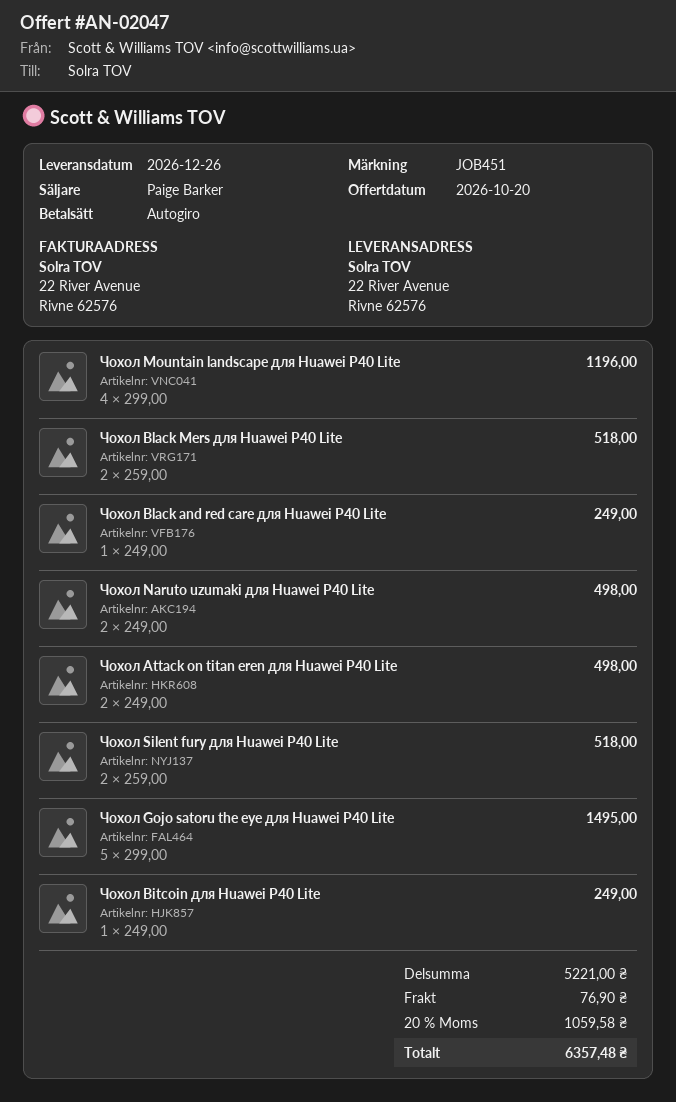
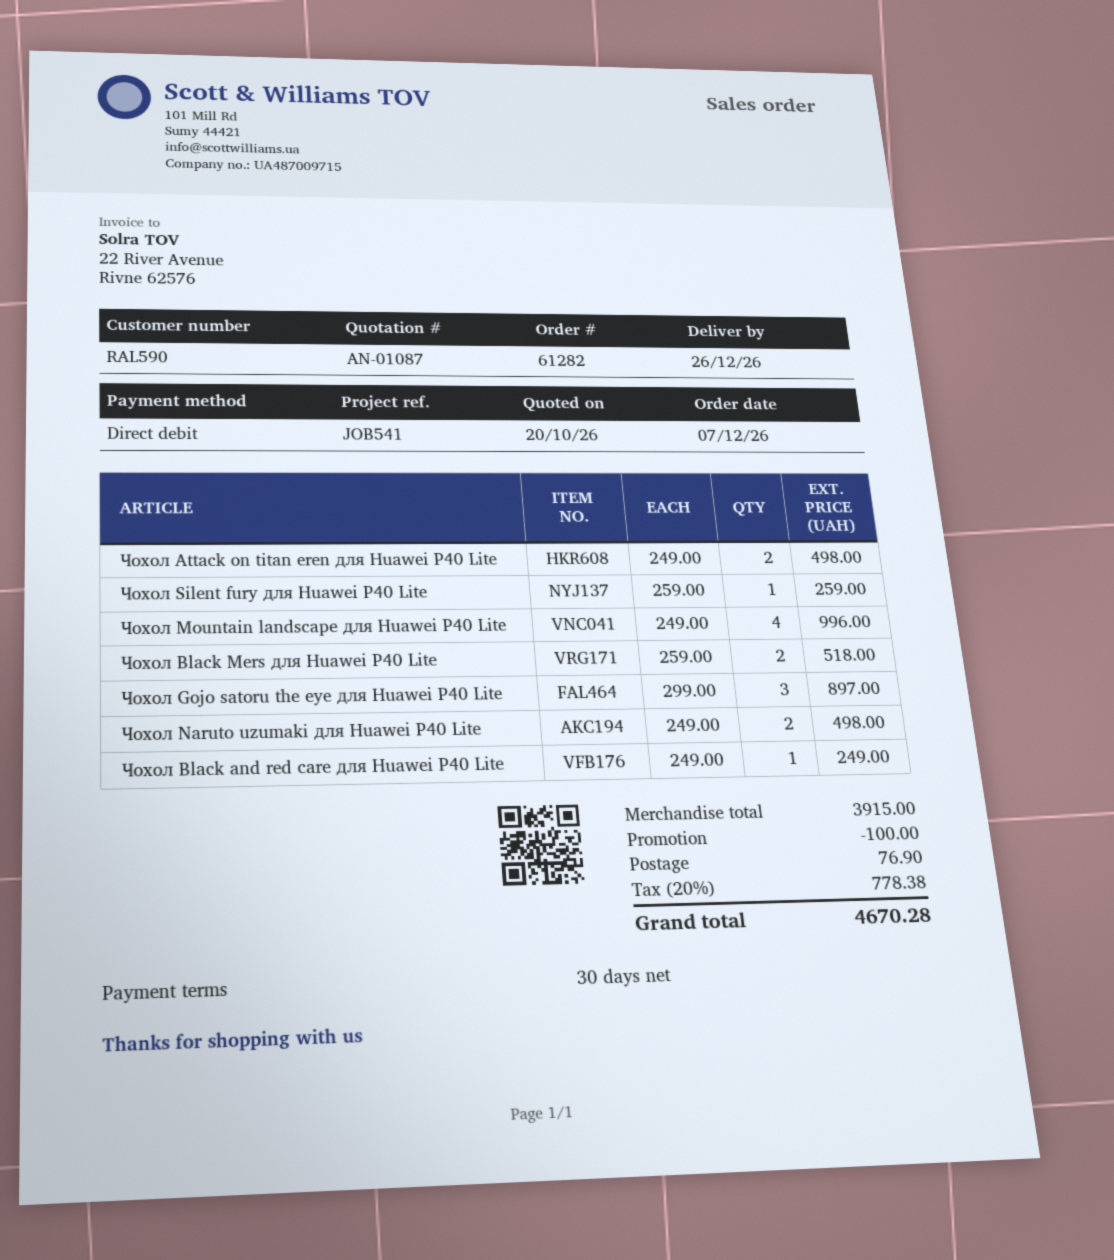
quote number: AN-02047 -> AN-01087
reference: JOB451 -> JOB541
Чохол Mountain landscape для Huawei P40 Lite: 4 x 299.00 = 1196.00 -> 4 x 249.00 = 996.00
Чохол Silent fury для Huawei P40 Lite: 2 x 259.00 = 518.00 -> 1 x 259.00 = 259.00
Чохол Gojo satoru the eye для Huawei P40 Lite: 5 x 299.00 = 1495.00 -> 3 x 299.00 = 897.00
Чохол Bitcoin для Huawei P40 Lite: 1 x 249.00 = 249.00 -> none
subtotal: 5221.00 -> 3915.00
discount: none -> 100.00
tax: 20% = 1059.58 -> 20% = 778.38
total: 6357.48 -> 4670.28

